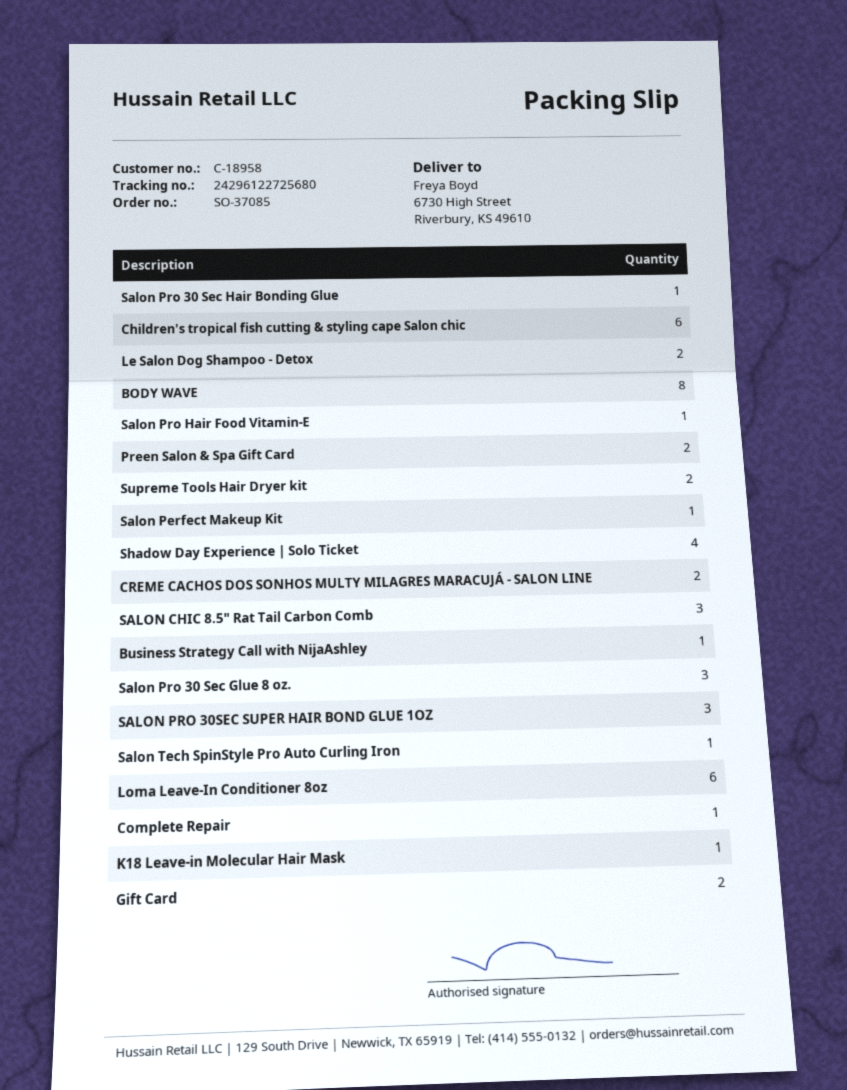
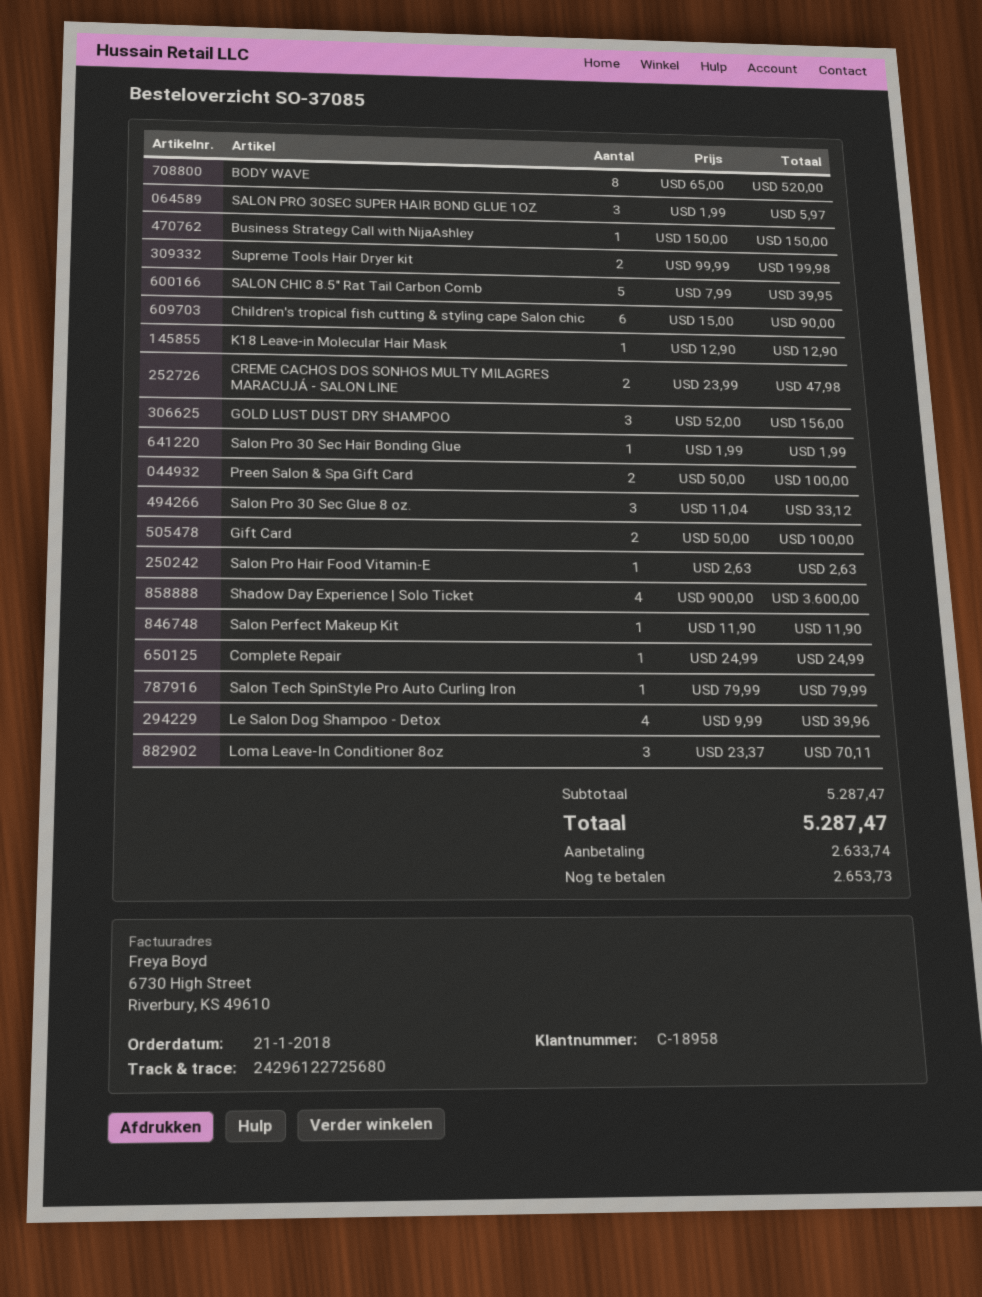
Le Salon Dog Shampoo - Detox: 2 -> 4
SALON CHIC 8.5" Rat Tail Carbon Comb: 3 -> 5
Loma Leave-In Conditioner 8oz: 6 -> 3
GOLD LUST DUST DRY SHAMPOO: none -> 3

